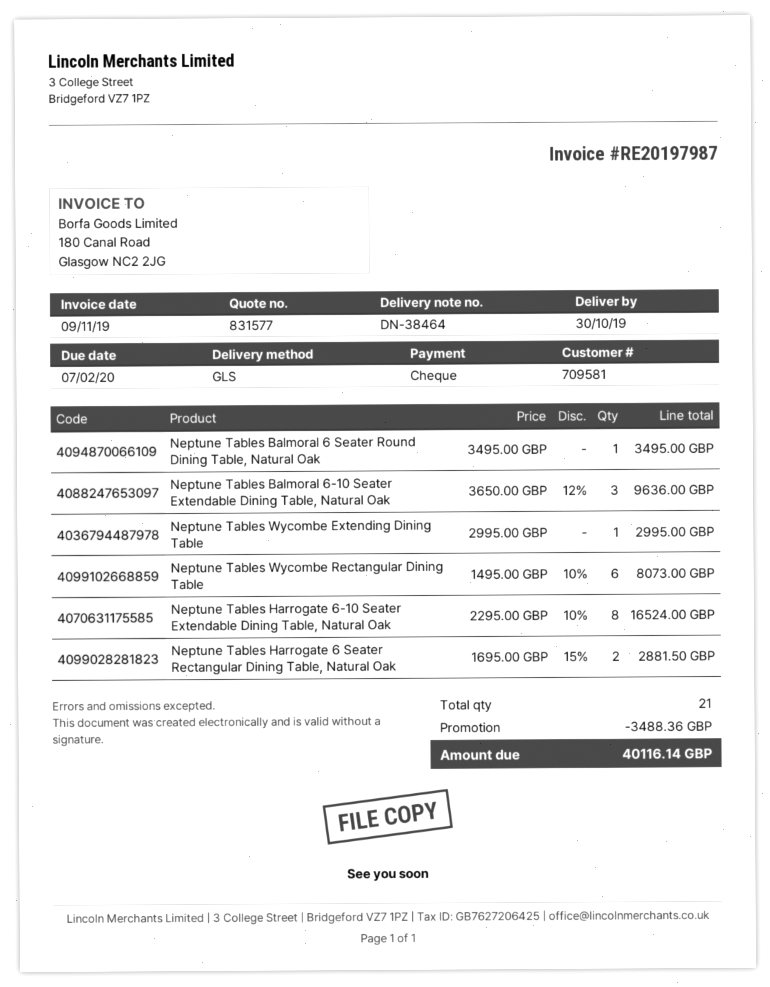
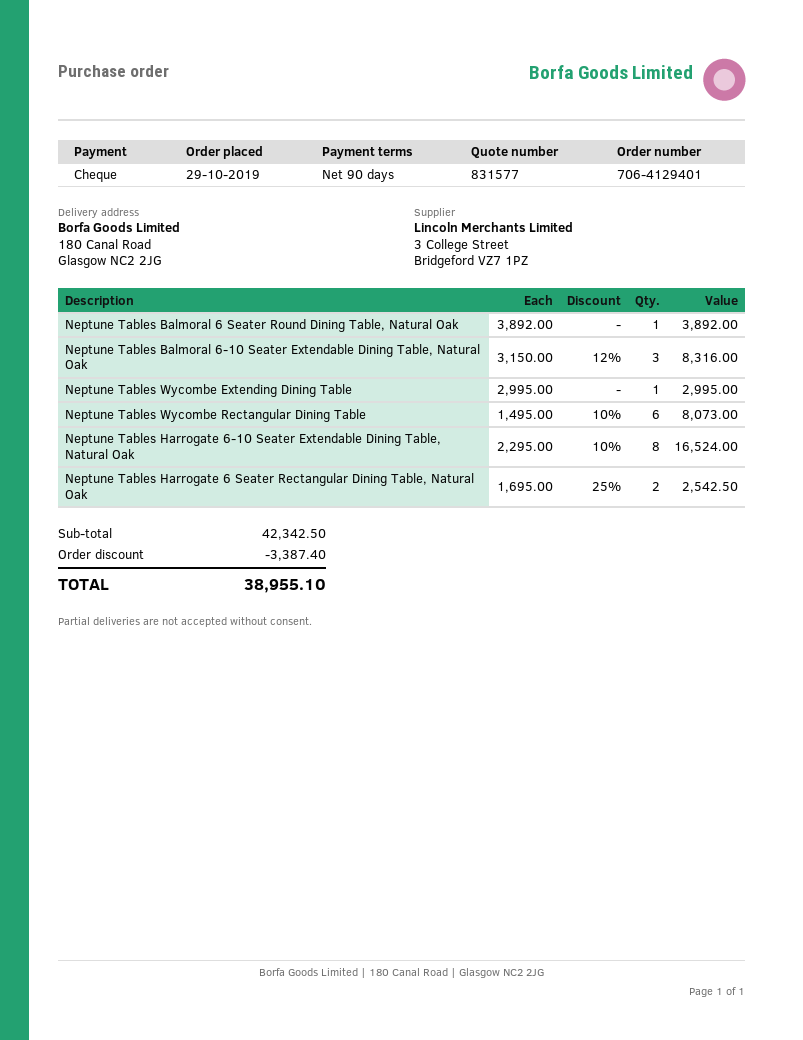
Neptune Tables Balmoral 6 Seater Round Dining Table, Natural Oak: 1 x 3495.00 = 3495.00 -> 1 x 3892.00 = 3892.00
Neptune Tables Balmoral 6-10 Seater Extendable Dining Table, Natural Oak: 3 x 3650.00 - 12% = 9636.00 -> 3 x 3150.00 - 12% = 8316.00
Neptune Tables Harrogate 6 Seater Rectangular Dining Table, Natural Oak: 2 x 1695.00 - 15% = 2881.50 -> 2 x 1695.00 - 25% = 2542.50
discount: 3488.36 -> 3387.40
total: 40116.14 -> 38955.10

